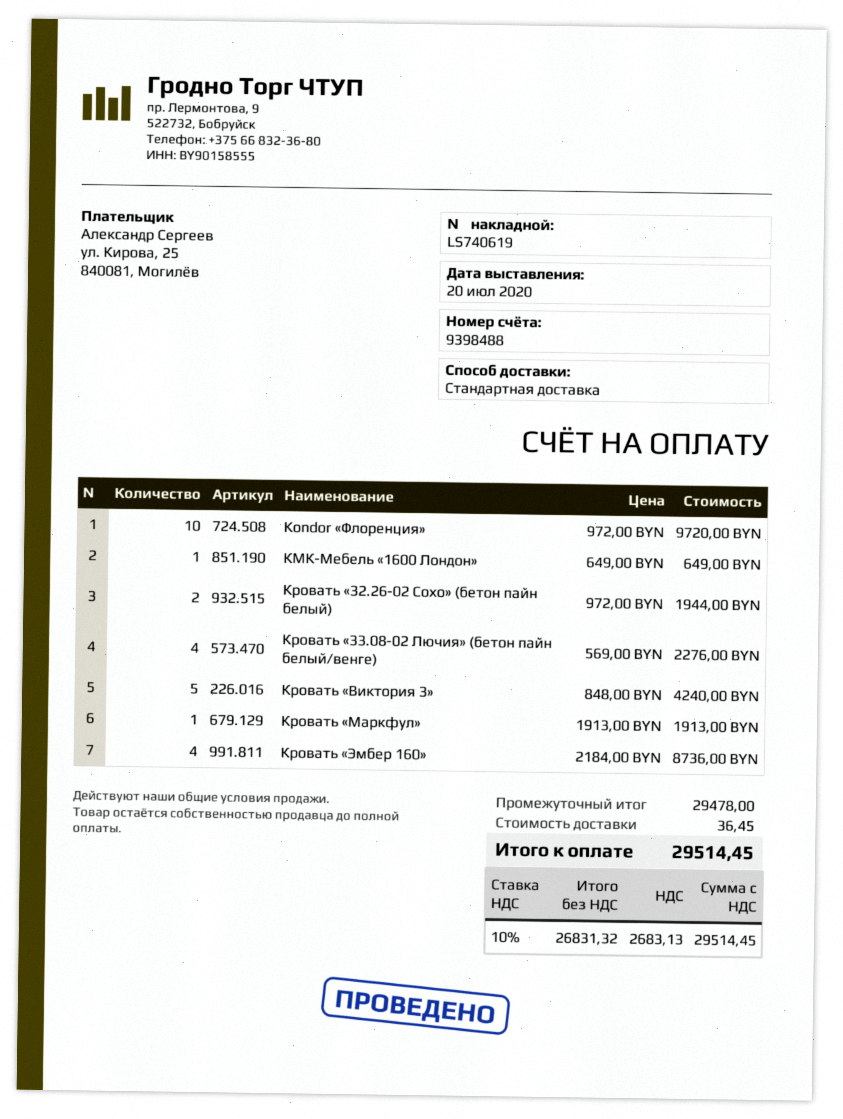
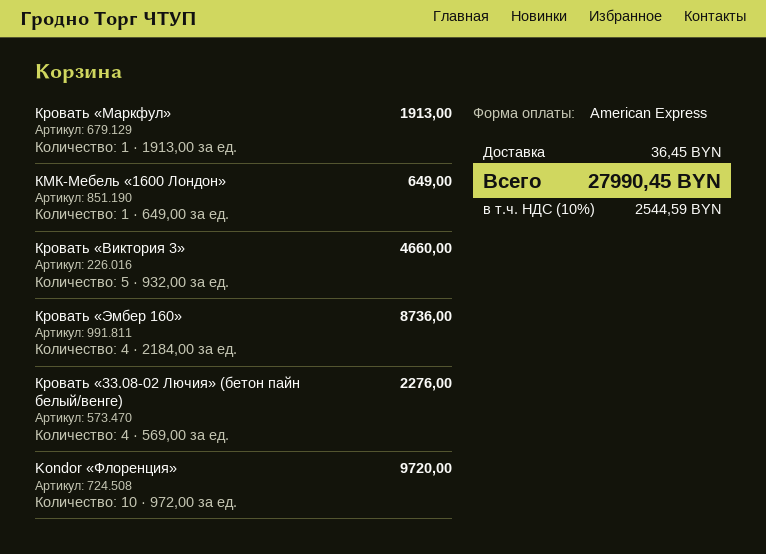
Кровать «32.26-02 Сохо» (бетон пайн белый): 2 x 972.00 = 1944.00 -> none
Кровать «Виктория 3»: 5 x 848.00 = 4240.00 -> 5 x 932.00 = 4660.00
tax: 10% = 2683.13 -> 10% = 2544.59
total: 29514.45 -> 27990.45

